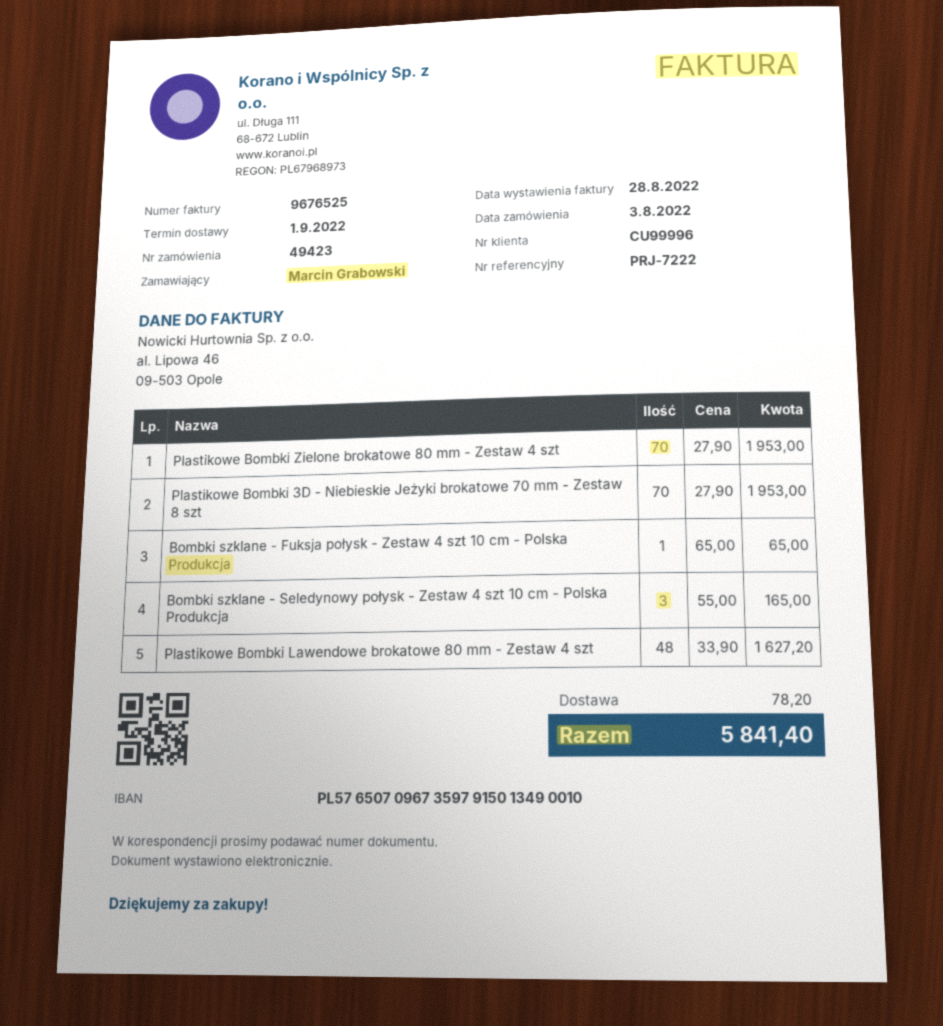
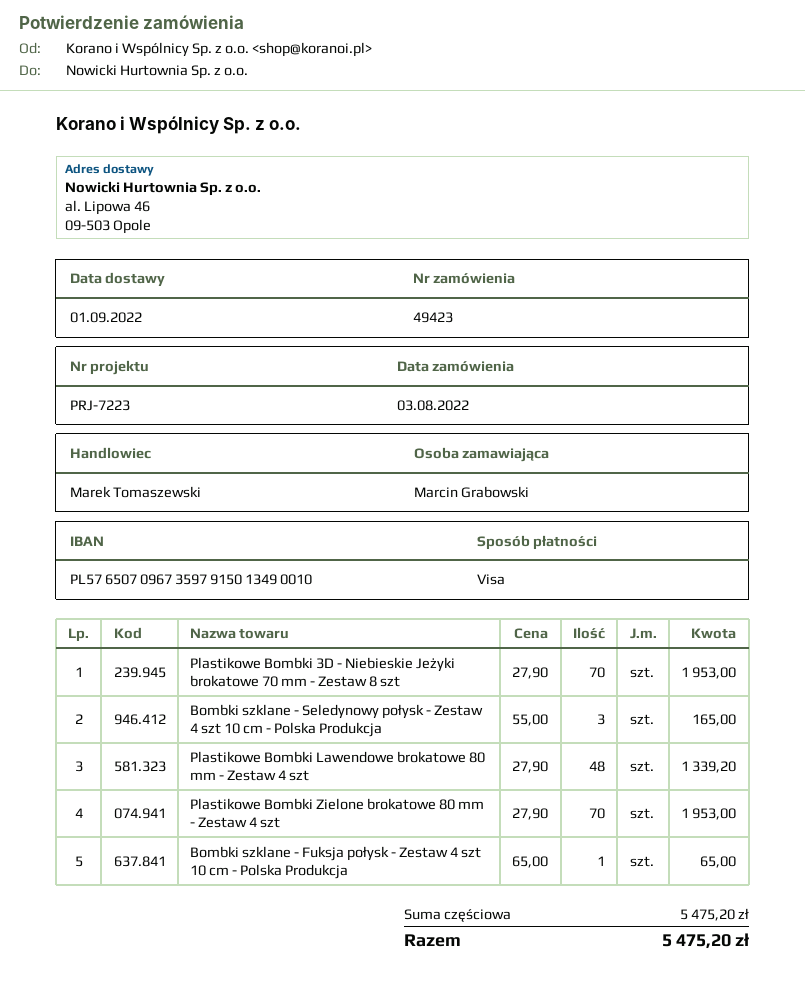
reference: PRJ-7222 -> PRJ-7223
Plastikowe Bombki Lawendowe brokatowe 80 mm - Zestaw 4 szt: 48 x 33.90 = 1627.20 -> 48 x 27.90 = 1339.20
shipping: 78.20 -> none
total: 5841.40 -> 5475.20

